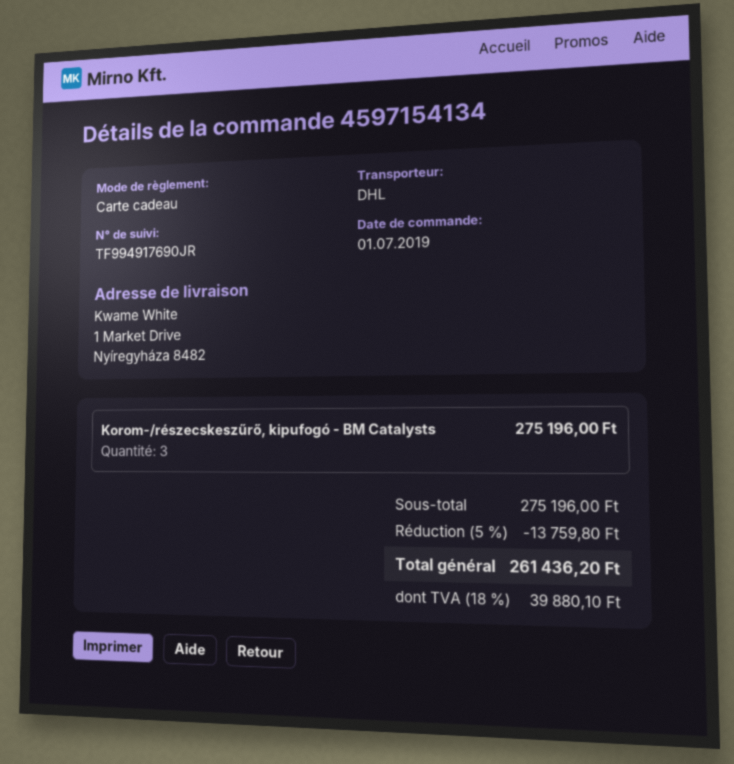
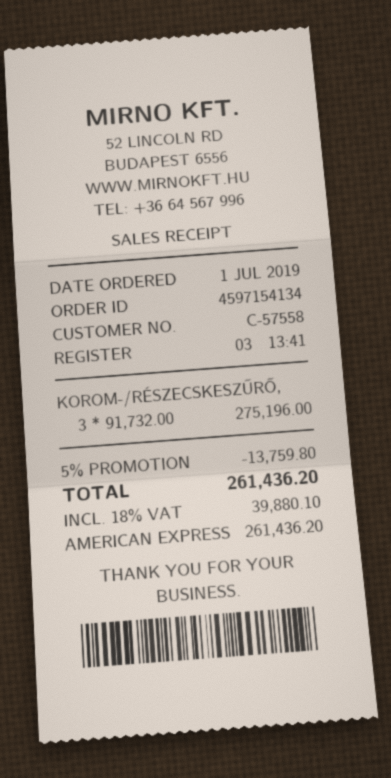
payment method: gift card -> American Express

